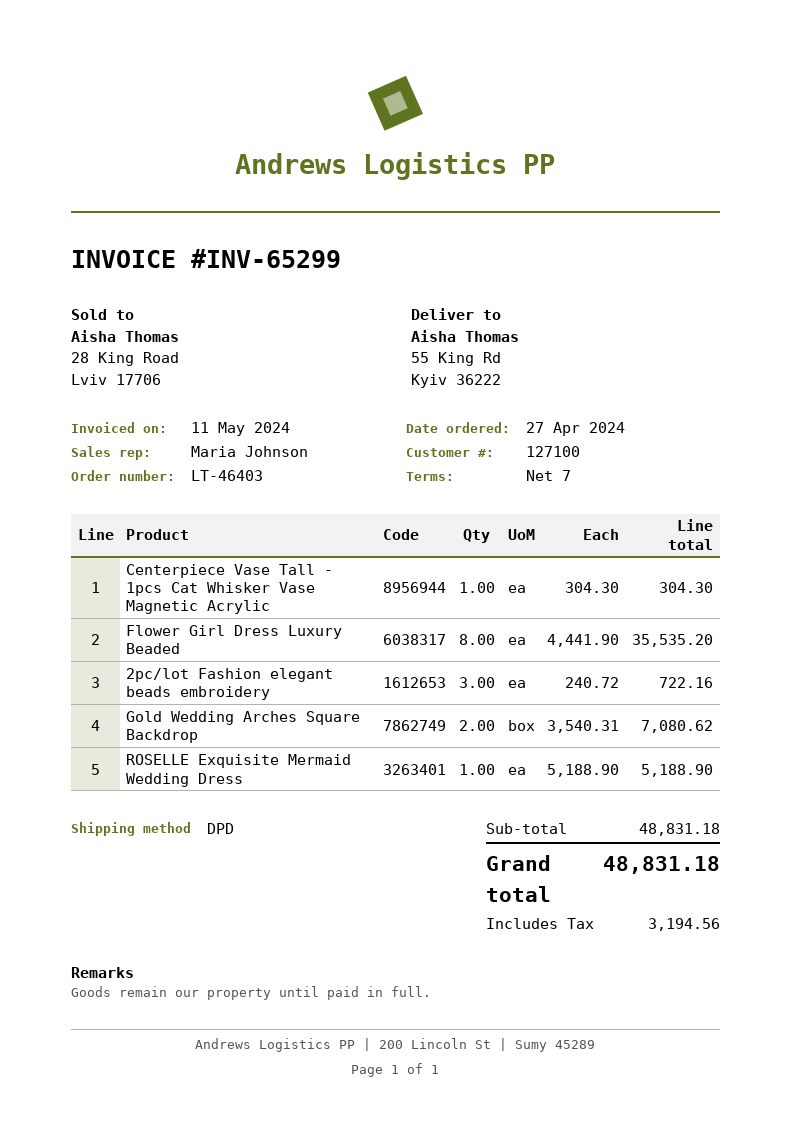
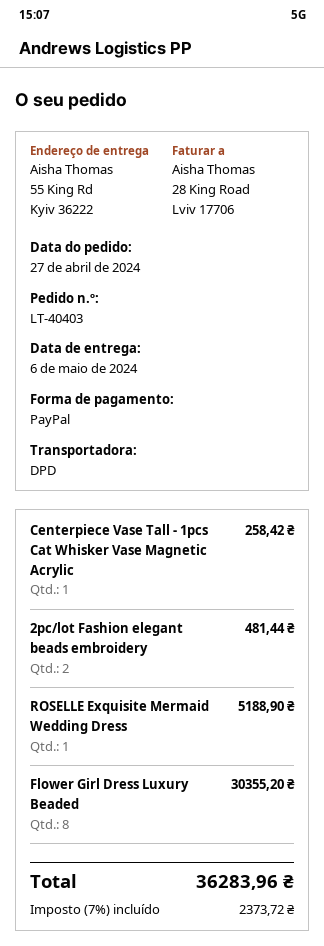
order number: LT-46403 -> LT-40403
Centerpiece Vase Tall - 1pcs Cat Whisker Vase Magnetic Acrylic: 1 for 304.30 -> 1 for 258.42
Flower Girl Dress Luxury Beaded: 8 for 35535.20 -> 8 for 30355.20
2pc/lot Fashion elegant beads embroidery: 3 for 722.16 -> 2 for 481.44
Gold Wedding Arches Square Backdrop: 2 for 7080.62 -> none
tax: 3194.56 -> 2373.72
total: 48831.18 -> 36283.96

